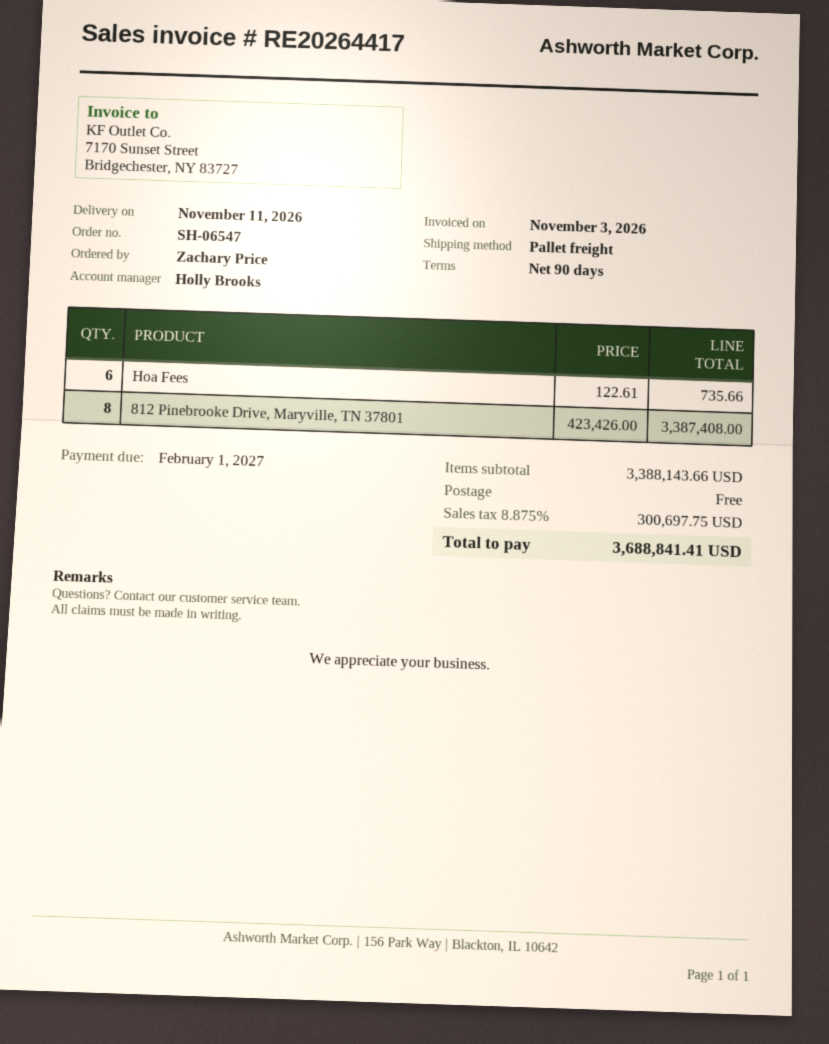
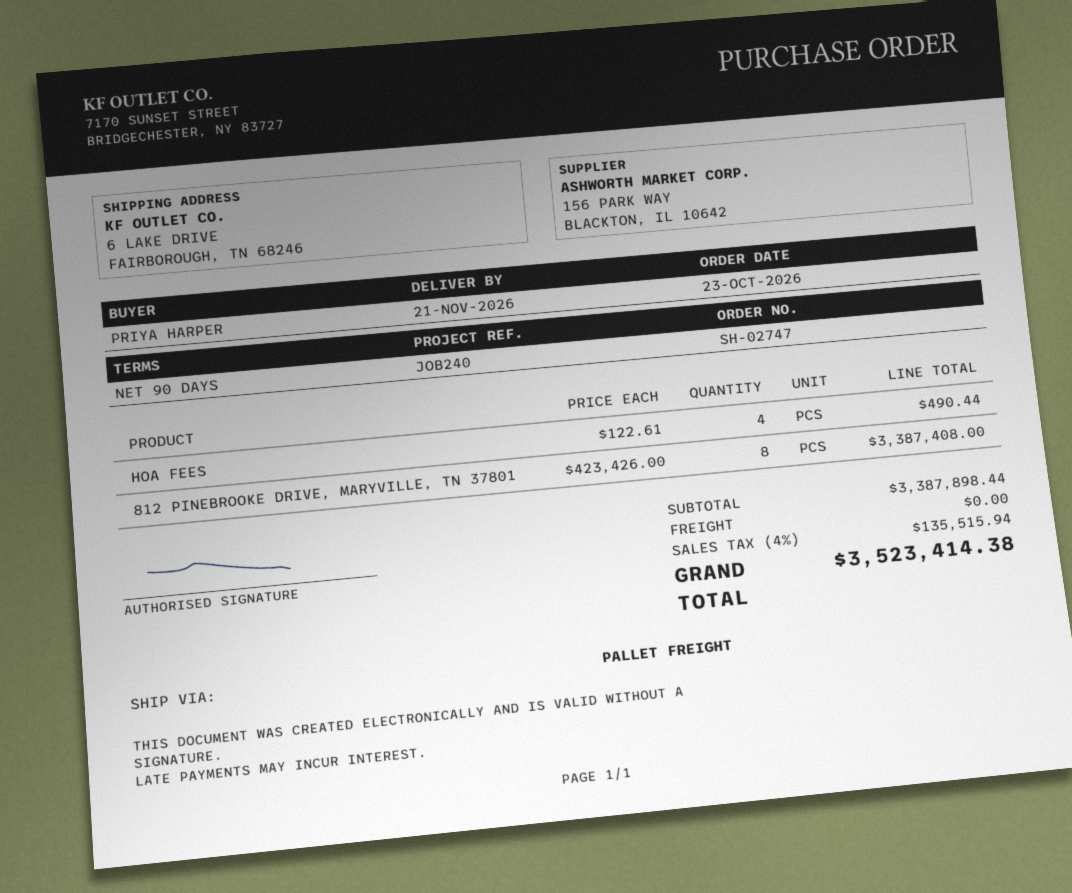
order number: SH-06547 -> SH-02747
delivery date: 2026-11-11 -> 2026-11-21
ordered by: Zachary Price -> PRIYA HARPER
Hoa Fees: 6 x 122.61 = 735.66 -> 4 x 122.61 = 490.44
subtotal: 3388143.66 -> 3387898.44
tax: 8.875% = 300697.75 -> 4% = 135515.94
total: 3688841.41 -> 3523414.38

